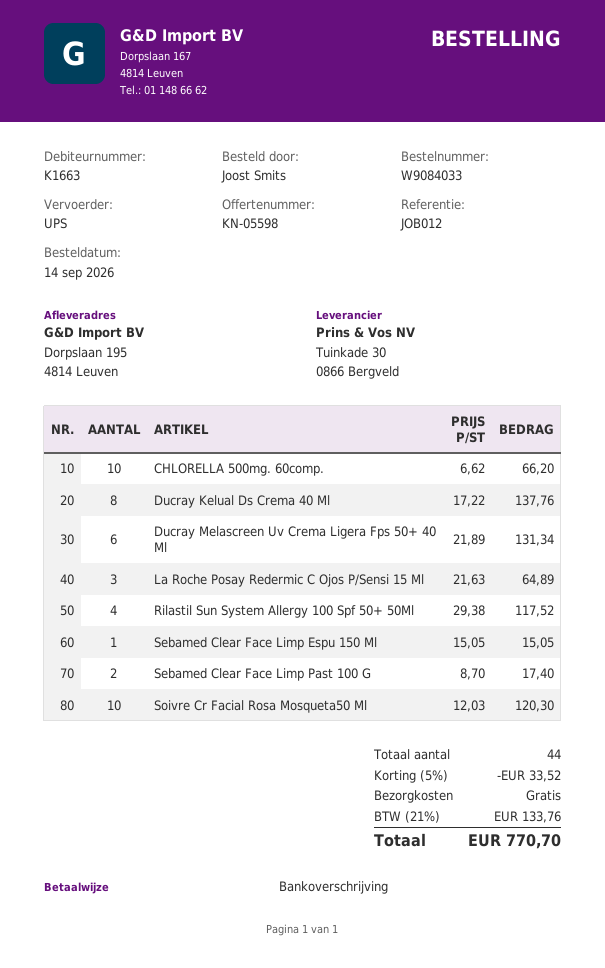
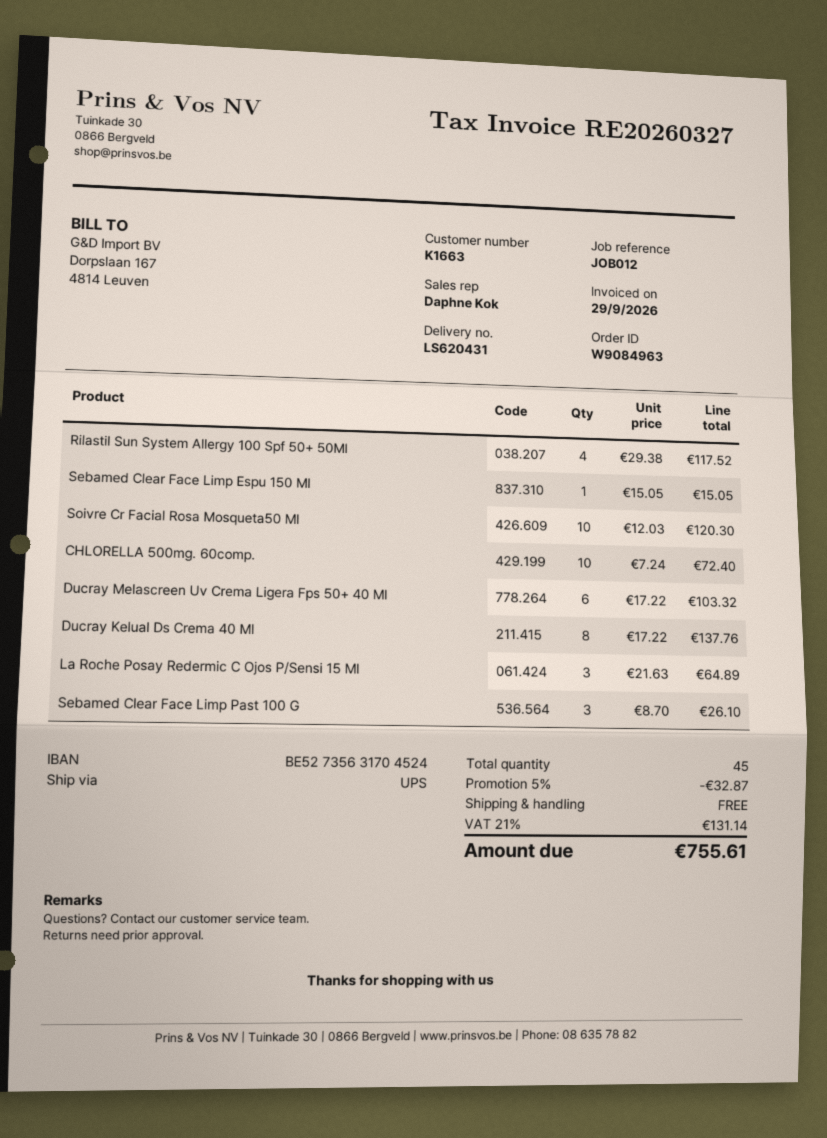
order number: W9084033 -> W9084963
CHLORELLA 500mg. 60comp.: 10 x 6.62 = 66.20 -> 10 x 7.24 = 72.40
Ducray Melascreen Uv Crema Ligera Fps 50+ 40 Ml: 6 x 21.89 = 131.34 -> 6 x 17.22 = 103.32
Sebamed Clear Face Limp Past 100 G: 2 x 8.70 = 17.40 -> 3 x 8.70 = 26.10
total quantity: 44 -> 45
discount: 5% = 33.52 -> 5% = 32.87
tax: 21% = 133.76 -> 21% = 131.14
total: 770.70 -> 755.61

